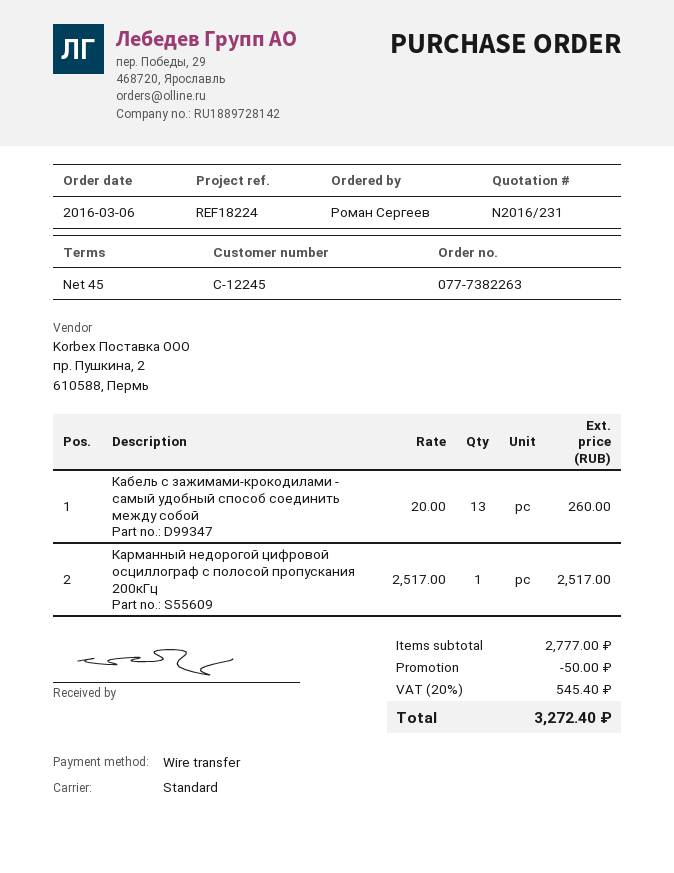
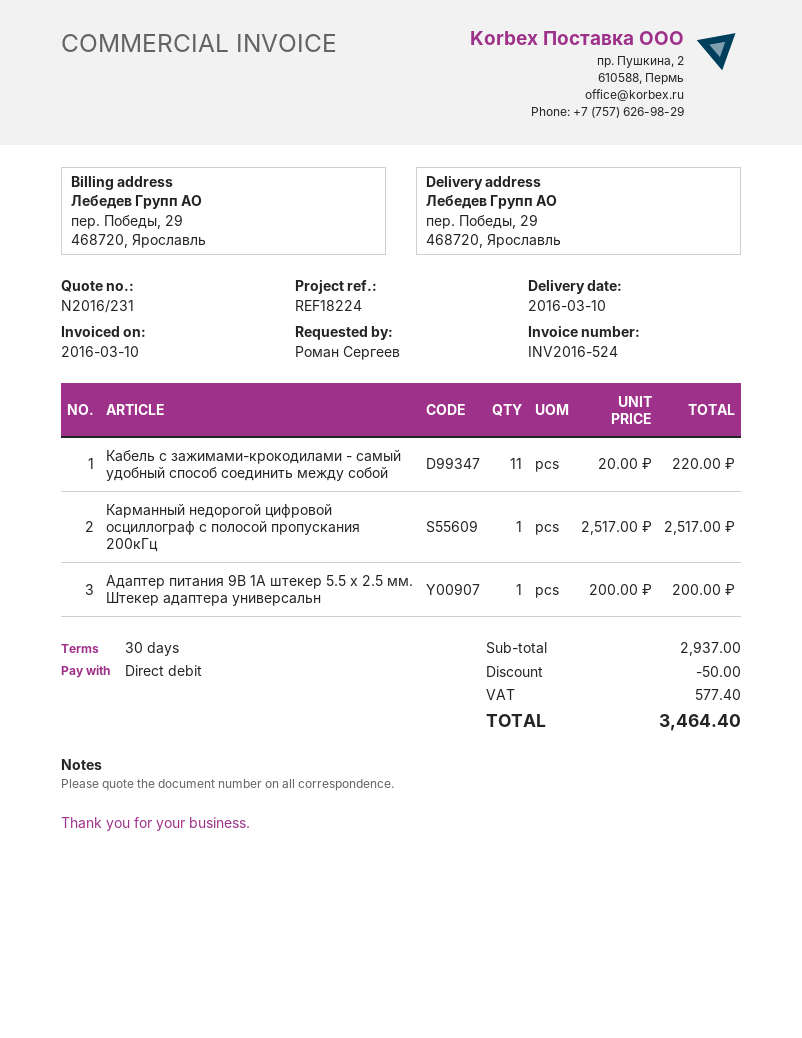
payment terms: 45 days -> 30 days
payment method: bank transfer -> direct debit
Кабель с зажимами-крокодилами - самый удобный способ соединить между собой: 13 x 20.00 = 260.00 -> 11 x 20.00 = 220.00
Адаптер питания 9В 1А штекер 5.5 х 2.5 мм. Штекер адаптера универсальн: none -> 1 x 200.00 = 200.00
subtotal: 2777.00 -> 2937.00
tax: 545.40 -> 577.40
total: 3272.40 -> 3464.40

